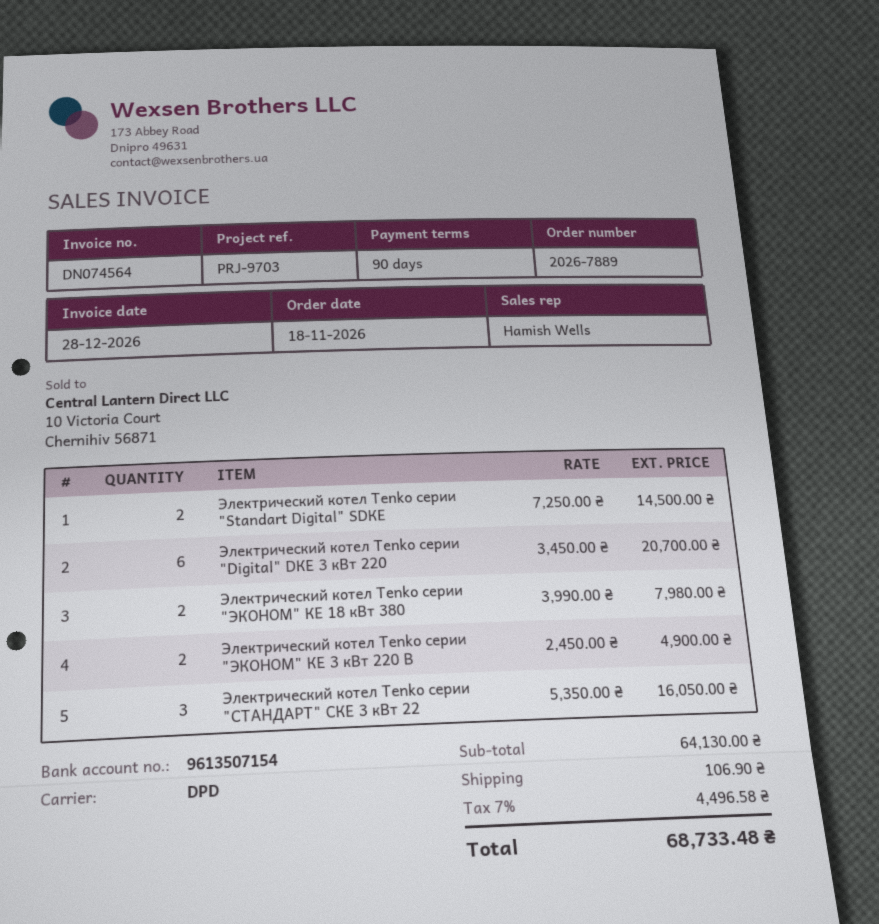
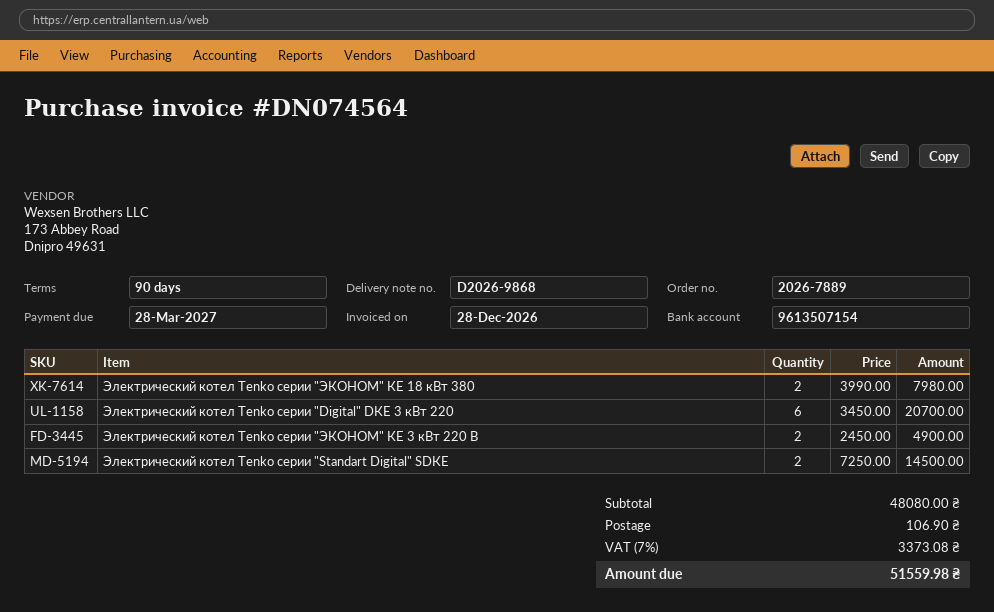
Электрический котел Tenko серии "СТАНДАРТ" СКЕ 3 кВт 22: 3 x 5350.00 = 16050.00 -> none
subtotal: 64130.00 -> 48080.00
tax: 7% = 4496.58 -> 7% = 3373.08
total: 68733.48 -> 51559.98

